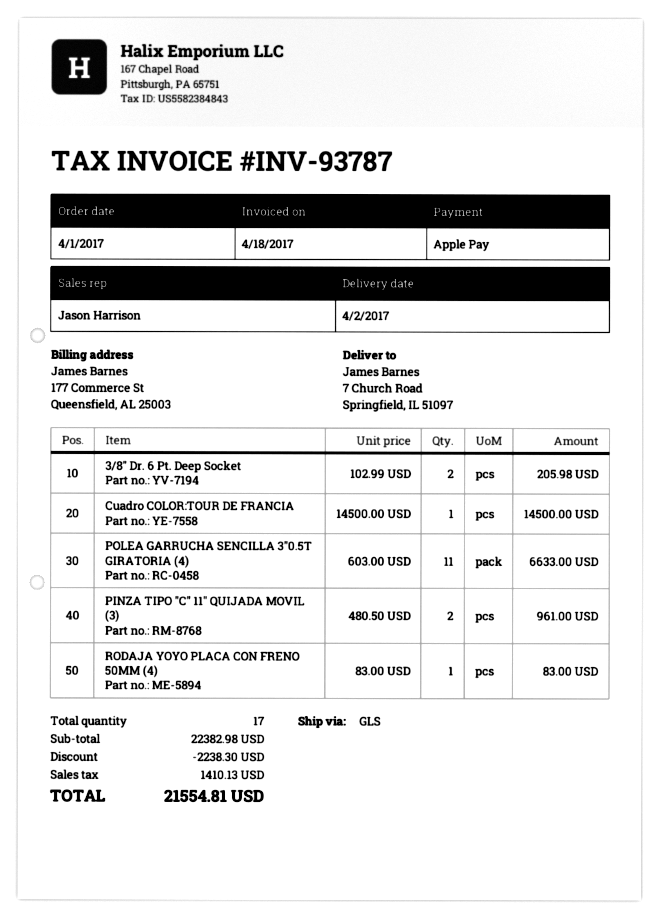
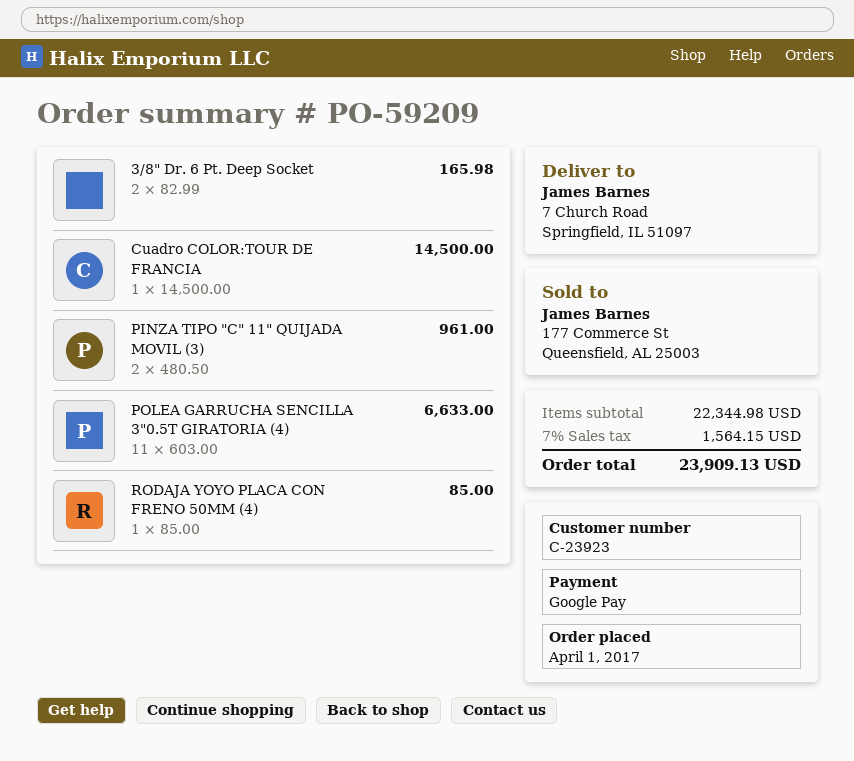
payment method: Apple Pay -> Google Pay
3/8" Dr. 6 Pt. Deep Socket: 2 x 102.99 = 205.98 -> 2 x 82.99 = 165.98
RODAJA YOYO PLACA CON FRENO 50MM (4): 1 x 83.00 = 83.00 -> 1 x 85.00 = 85.00
subtotal: 22382.98 -> 22344.98
discount: 2238.30 -> none
tax: 1410.13 -> 1564.15
total: 21554.81 -> 23909.13

